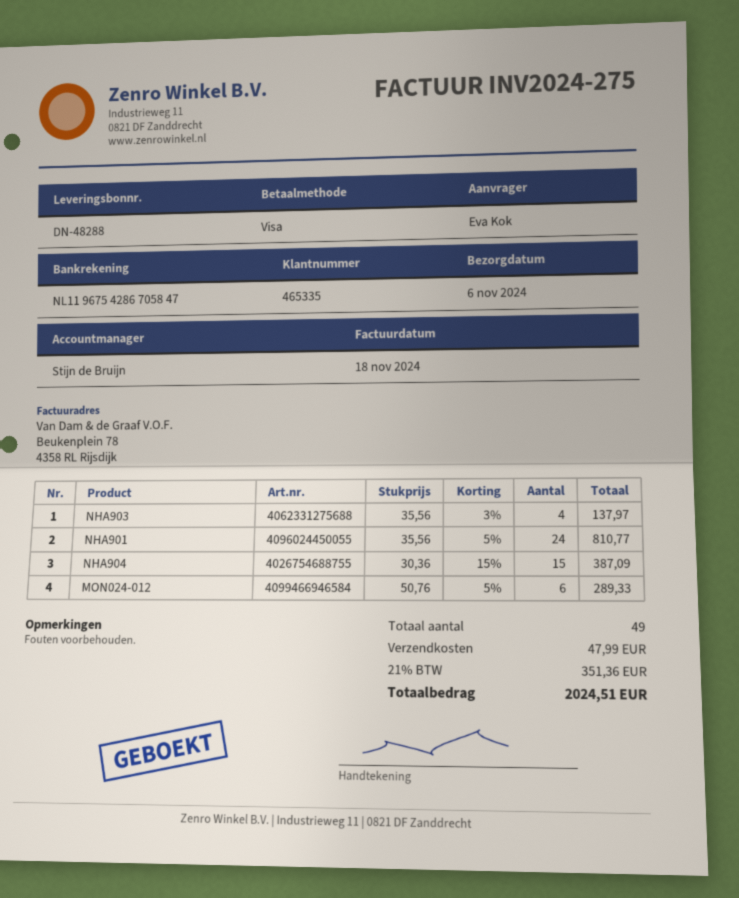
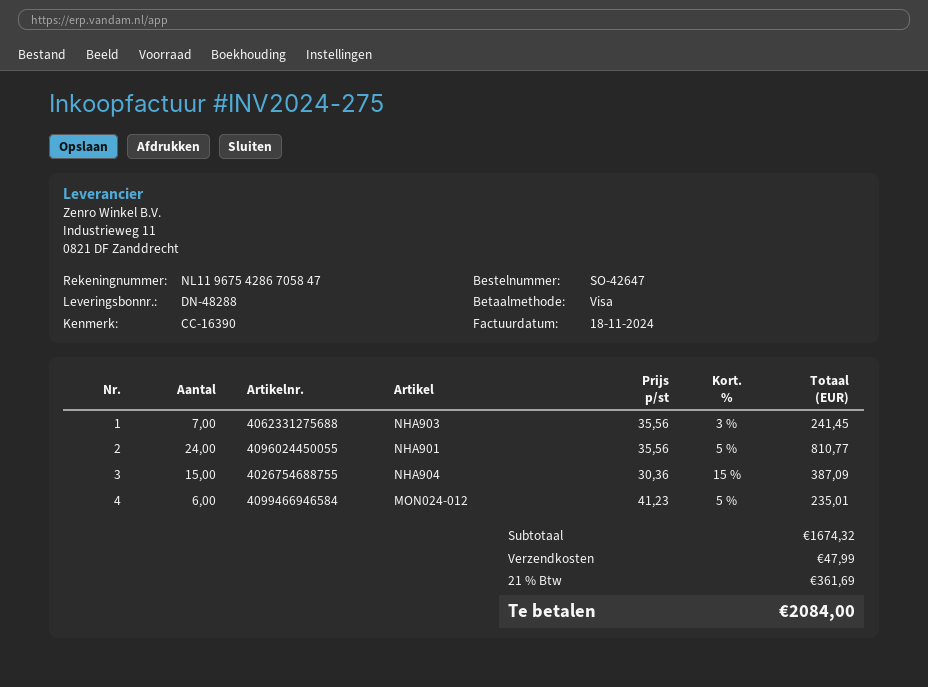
NHA903: 4 x 35.56 - 3% = 137.97 -> 7 x 35.56 - 3% = 241.45
MON024-012: 6 x 50.76 - 5% = 289.33 -> 6 x 41.23 - 5% = 235.01
tax: 21% = 351.36 -> 21% = 361.69
total: 2024.51 -> 2084.00

